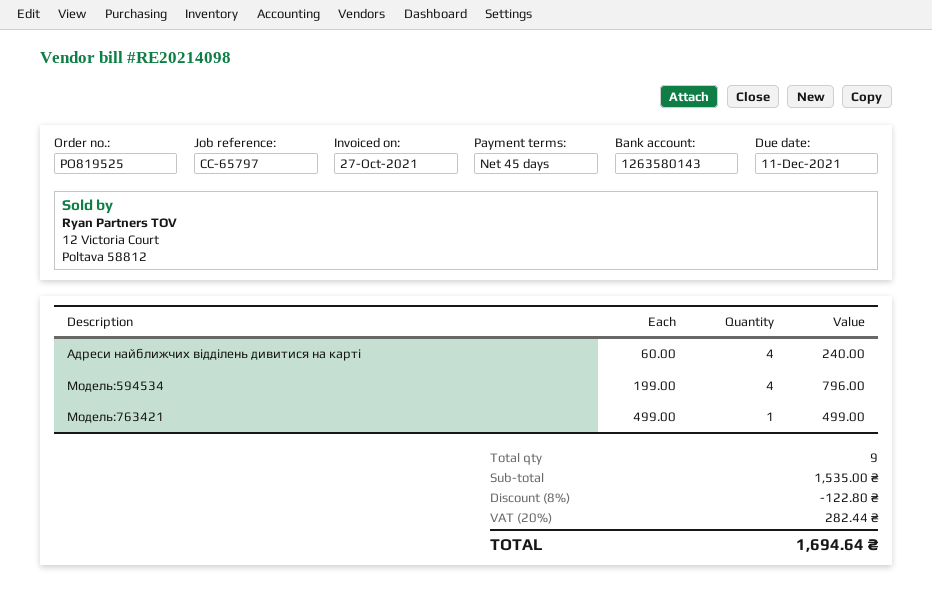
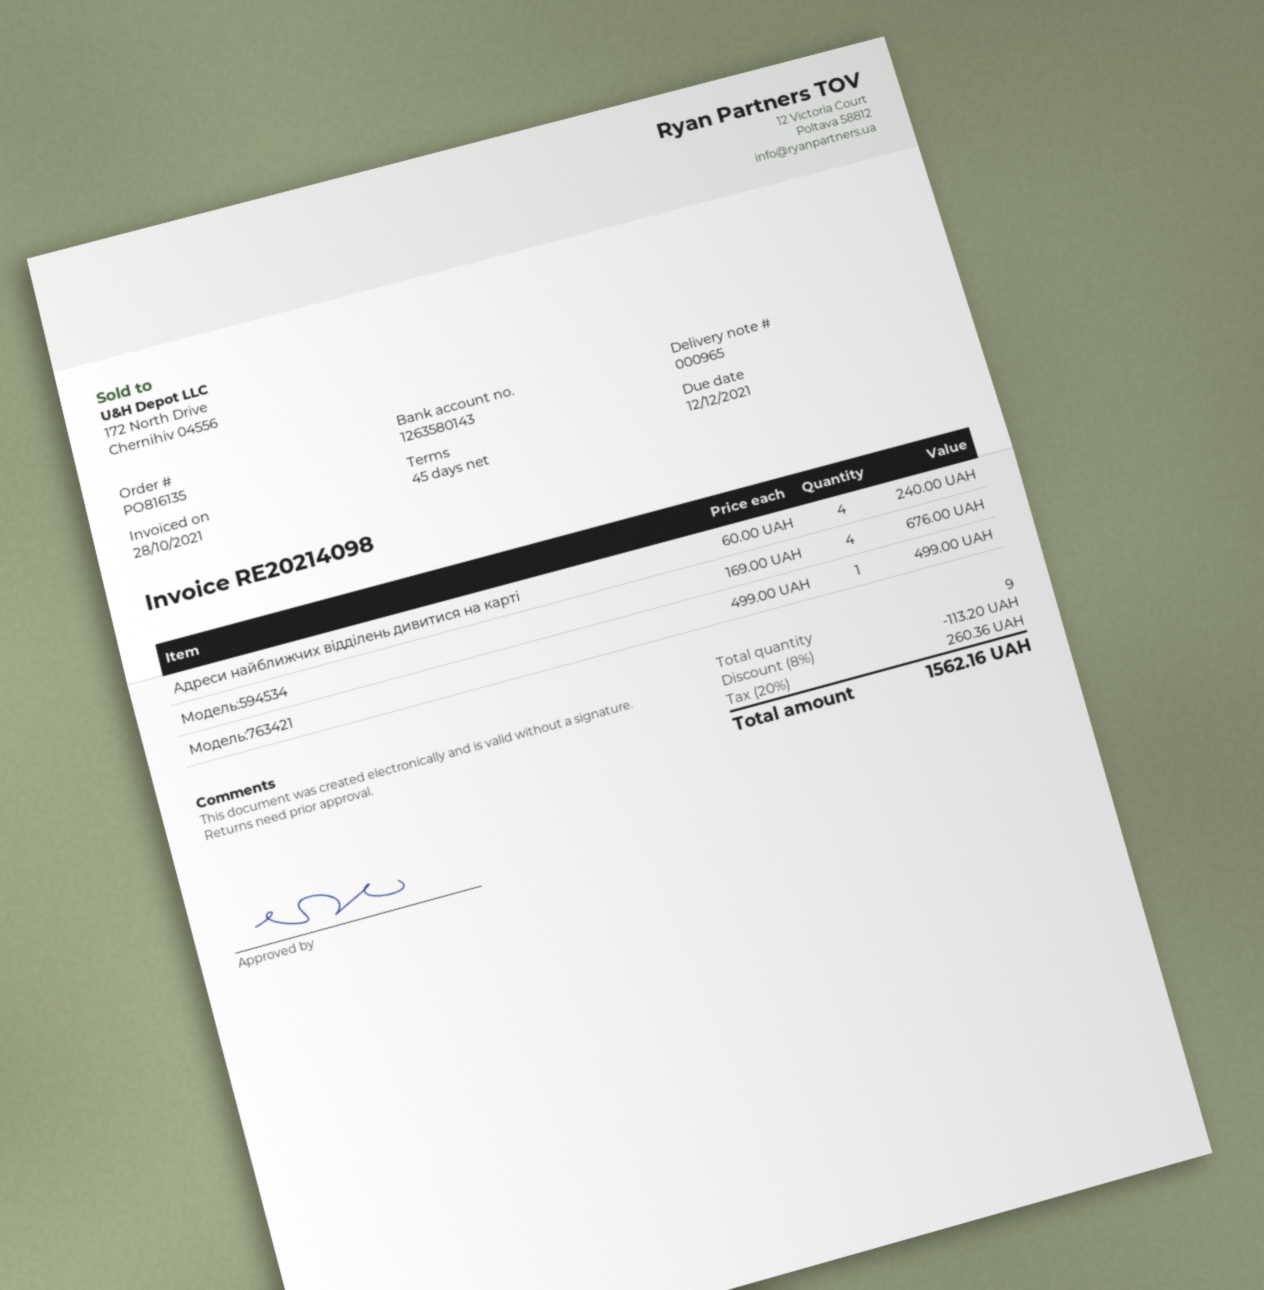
order number: PO819525 -> PO816135
invoice date: 2021-10-27 -> 2021-10-28
due date: 2021-12-11 -> 2021-12-12
Модель:594534: 4 x 199.00 = 796.00 -> 4 x 169.00 = 676.00
discount: 8% = 122.80 -> 8% = 113.20
tax: 20% = 282.44 -> 20% = 260.36
total: 1694.64 -> 1562.16

